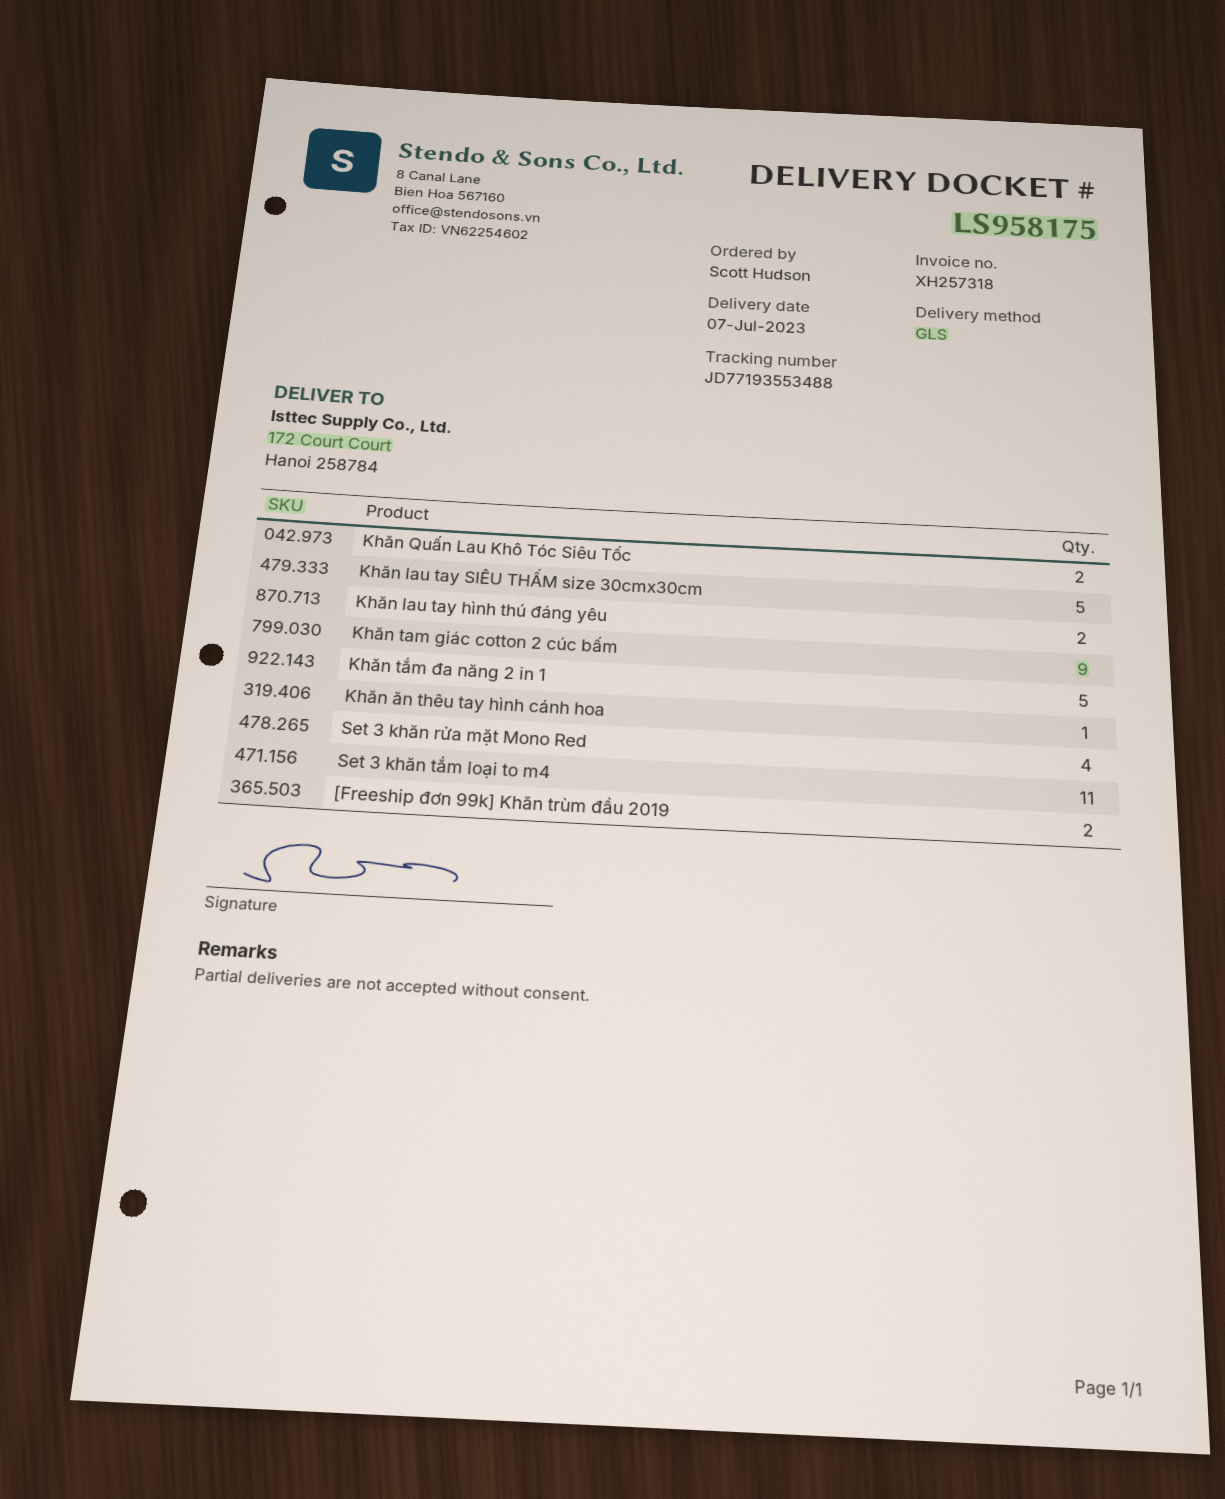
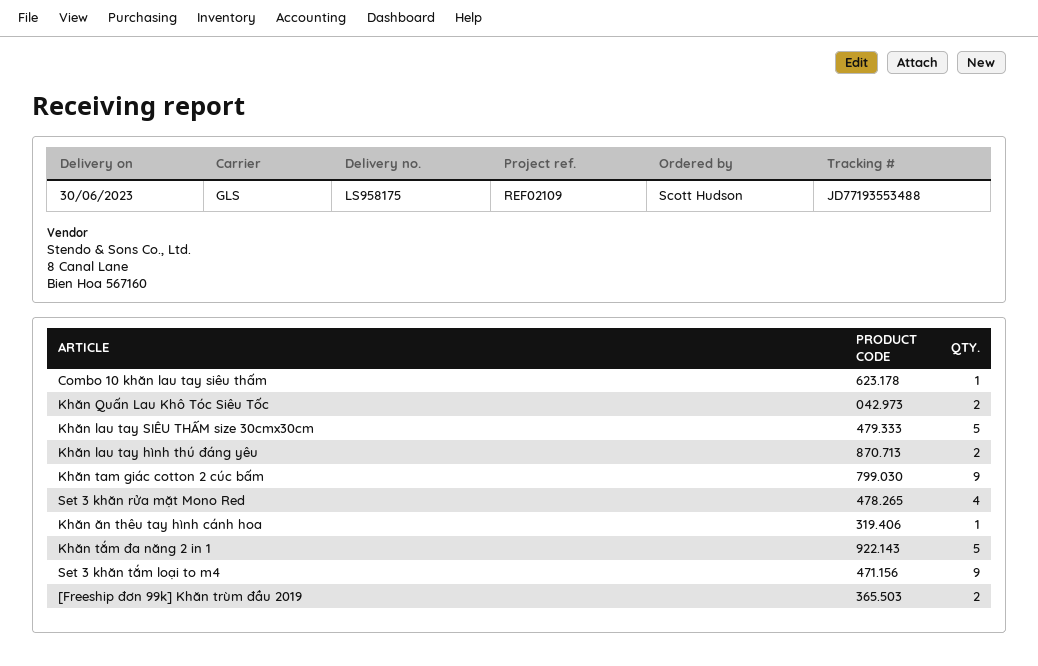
delivery date: 2023-07-07 -> 2023-06-30
Set 3 khăn tắm loại to m4: 11 -> 9
Combo 10 khăn lau tay siêu thấm: none -> 1

